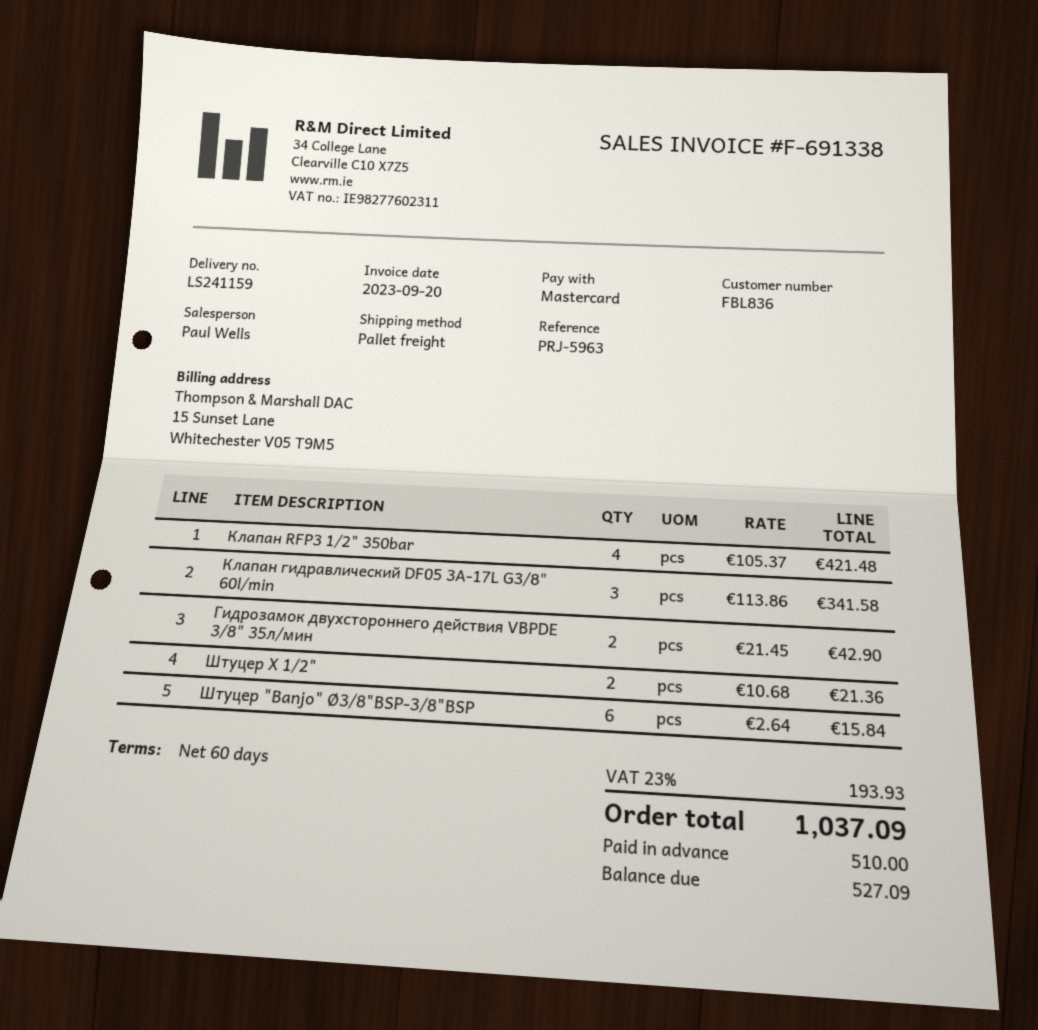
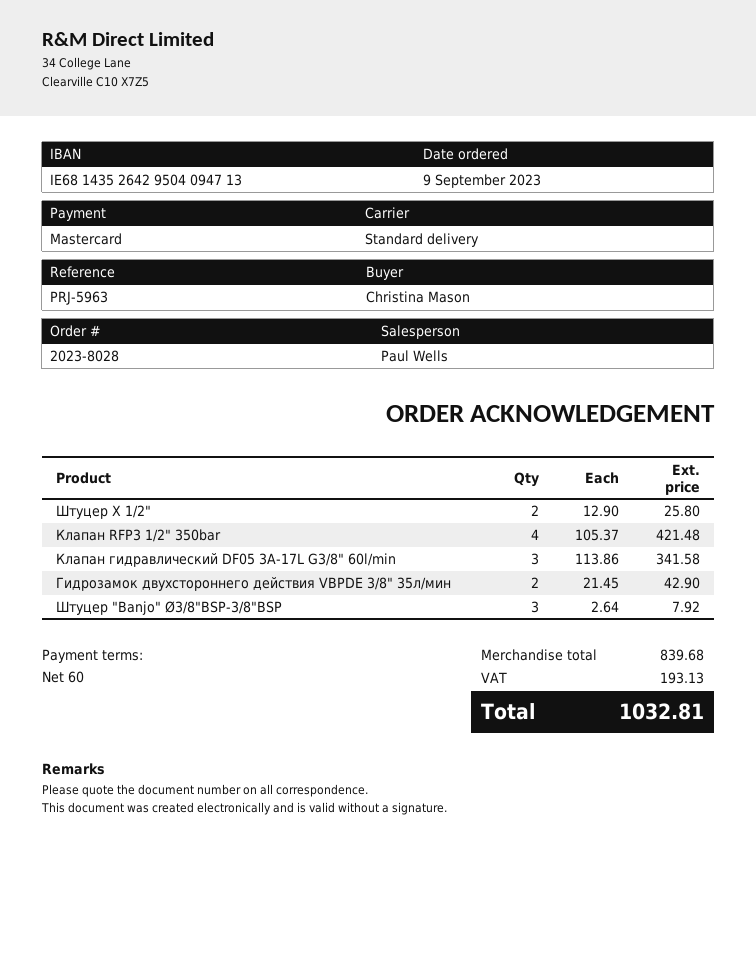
shipping method: pallet freight -> standard
Штуцер X 1/2": 2 x 10.68 = 21.36 -> 2 x 12.90 = 25.80
Штуцер "Banjo" Ø3/8"BSP-3/8"BSP: 6 x 2.64 = 15.84 -> 3 x 2.64 = 7.92
tax: 193.93 -> 193.13
total: 1037.09 -> 1032.81

